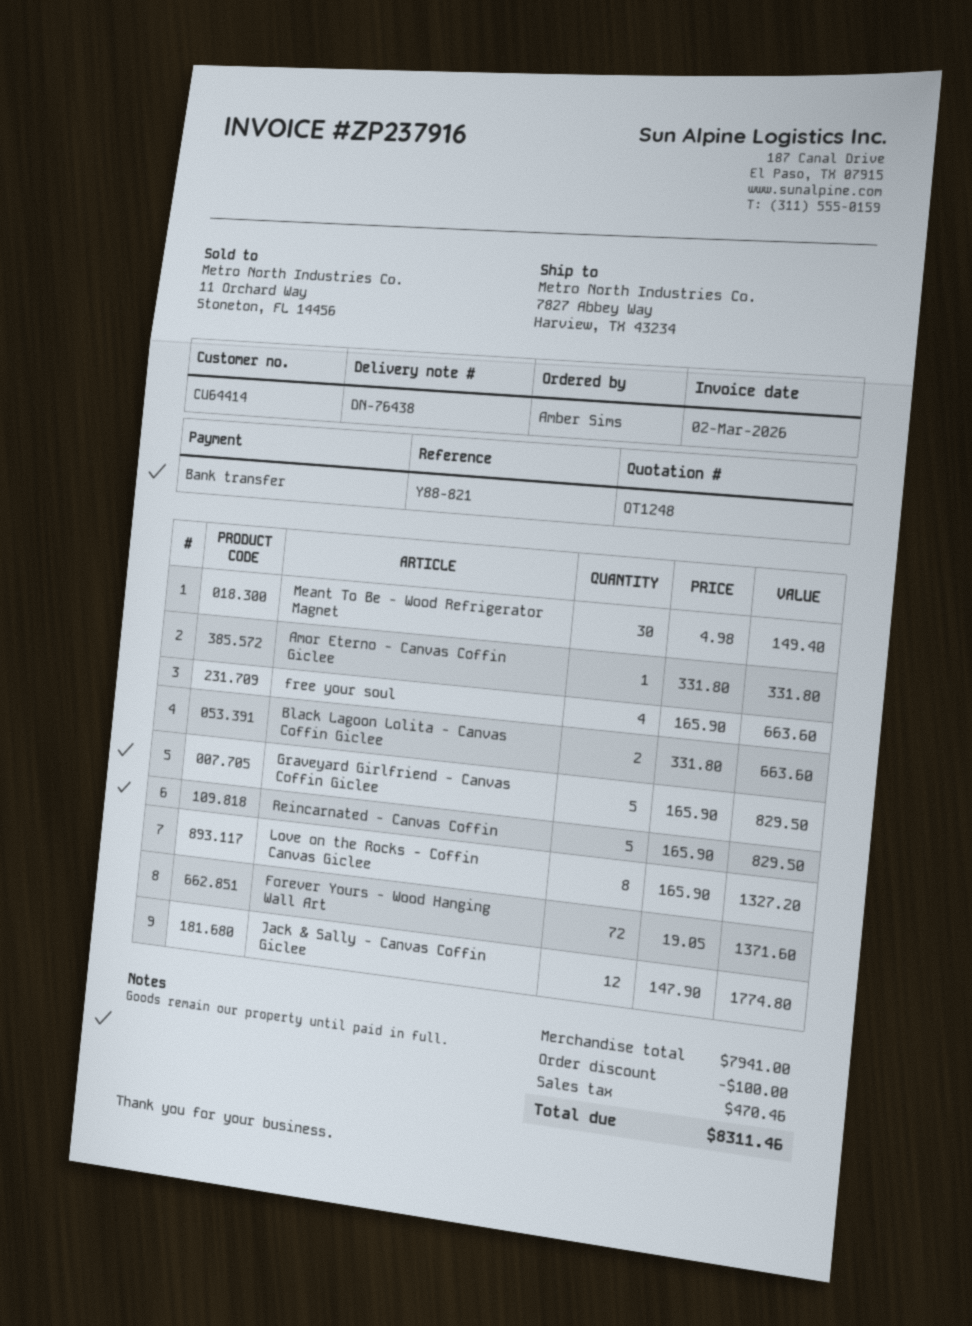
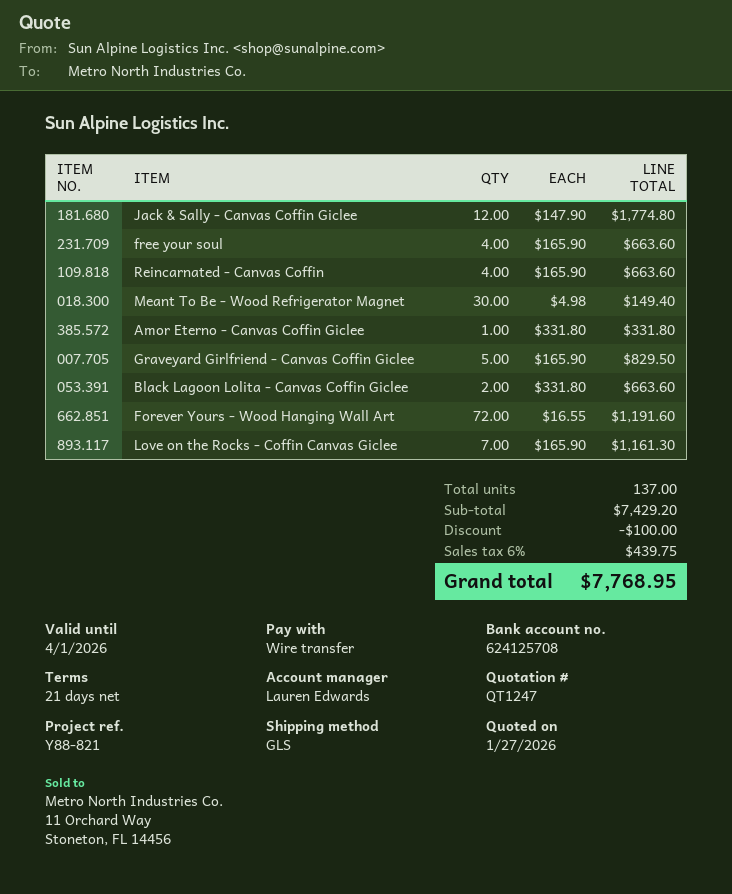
quote number: QT1248 -> QT1247
Reincarnated - Canvas Coffin: 5 x 165.90 = 829.50 -> 4 x 165.90 = 663.60
Love on the Rocks - Coffin Canvas Giclee: 8 x 165.90 = 1327.20 -> 7 x 165.90 = 1161.30
Forever Yours - Wood Hanging Wall Art: 72 x 19.05 = 1371.60 -> 72 x 16.55 = 1191.60
subtotal: 7941.00 -> 7429.20
tax: 470.46 -> 439.75
total: 8311.46 -> 7768.95

